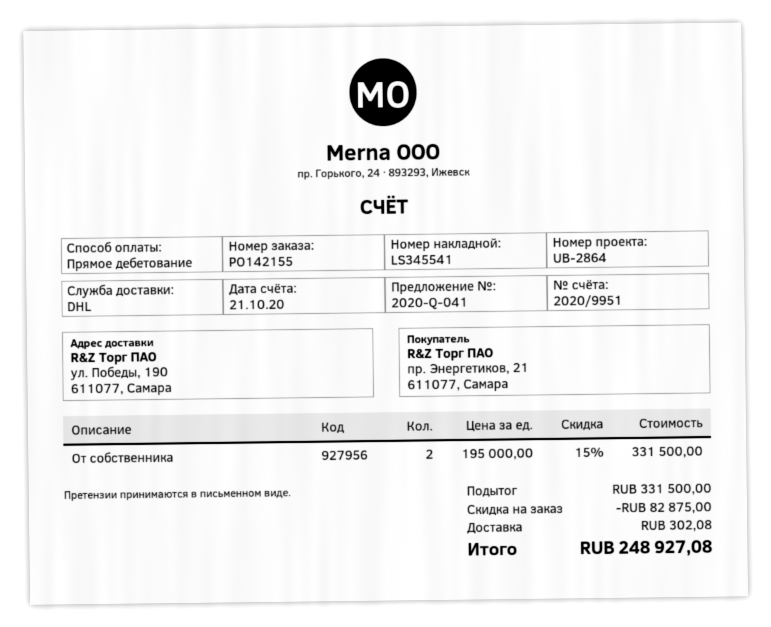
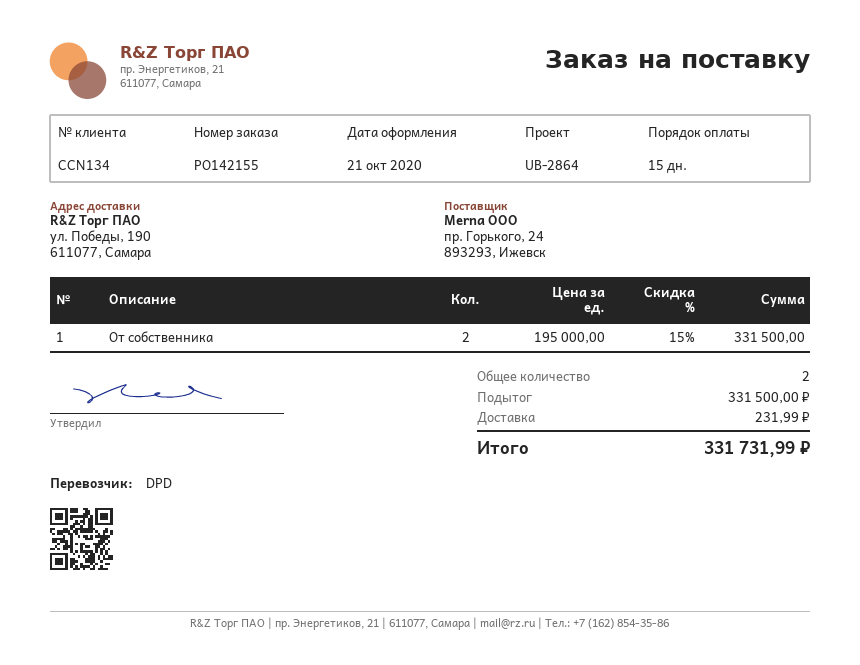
shipping method: DHL -> DPD
discount: 82875.00 -> none
shipping: 302.08 -> 231.99
total: 248927.08 -> 331731.99

